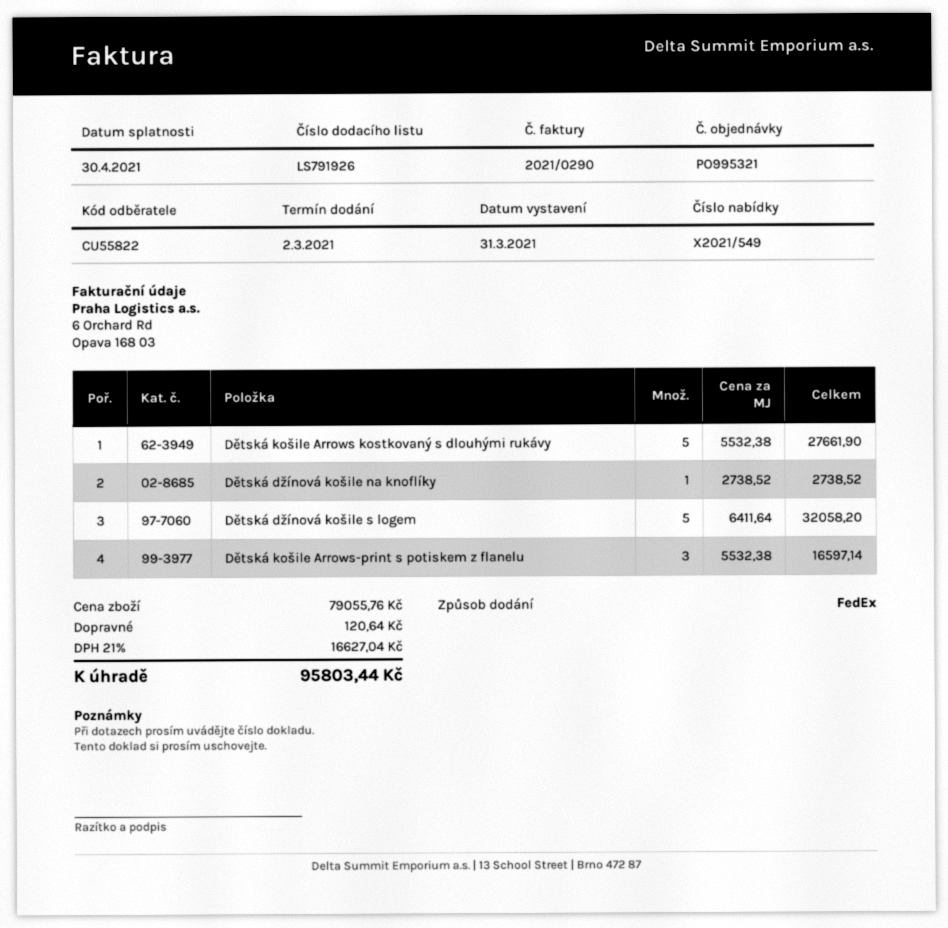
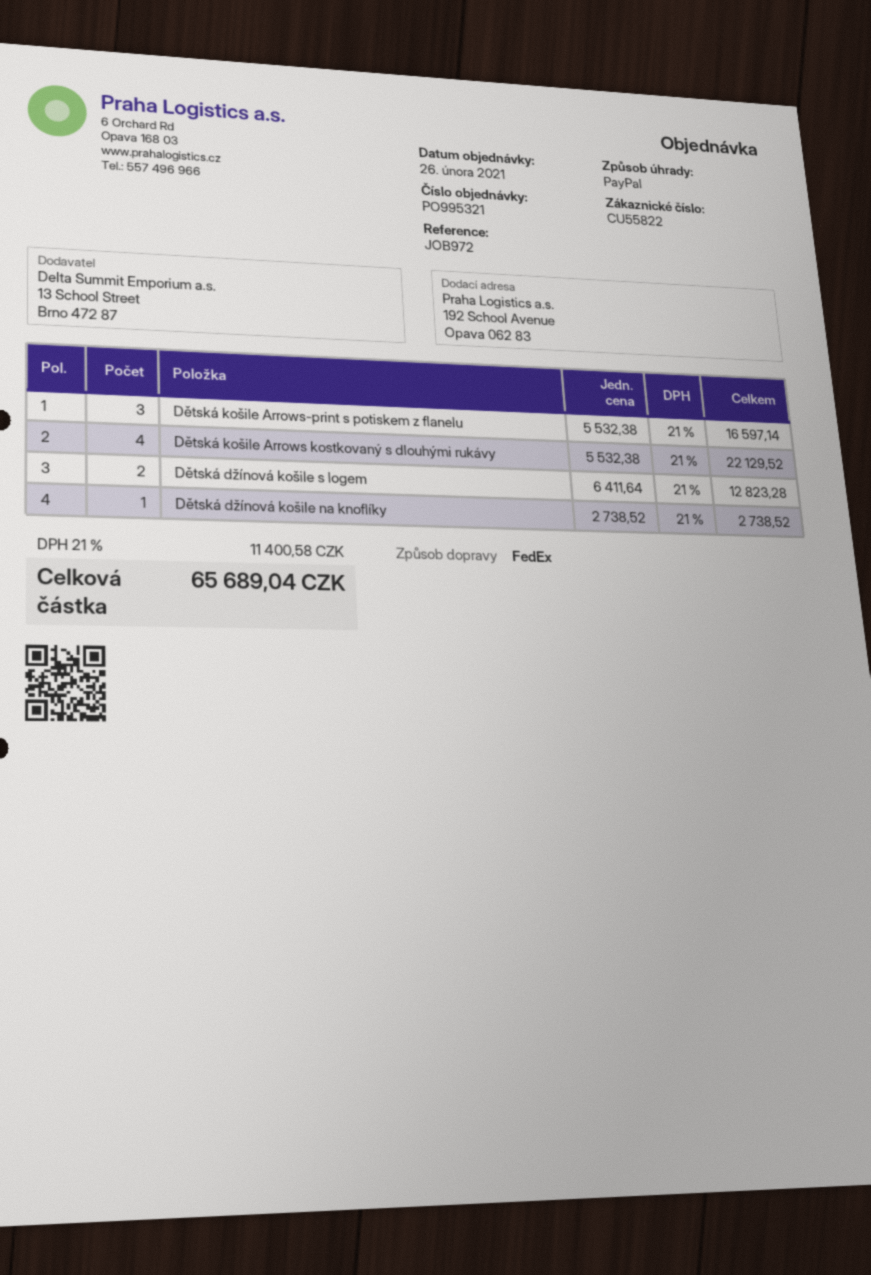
Dětská košile Arrows kostkovaný s dlouhými rukávy: 5 x 5532.38 = 27661.90 -> 4 x 5532.38 = 22129.52
Dětská džínová košile s logem: 5 x 6411.64 = 32058.20 -> 2 x 6411.64 = 12823.28
shipping: 120.64 -> none
tax: 21% = 16627.04 -> 21% = 11400.58
total: 95803.44 -> 65689.04

